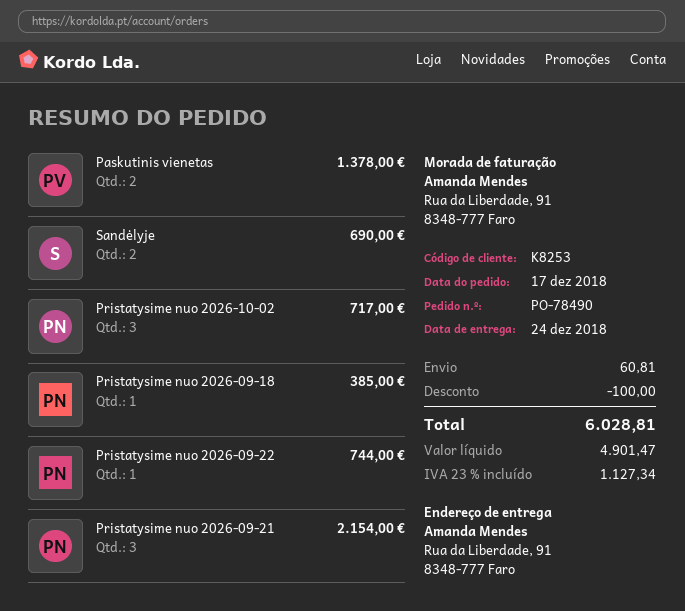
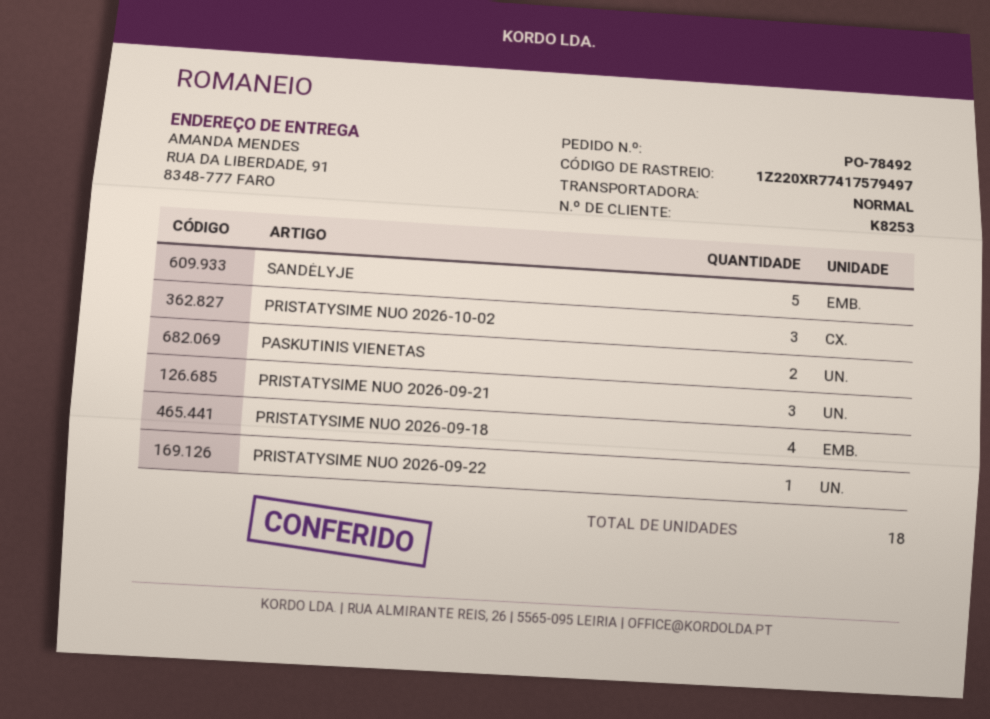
order number: PO-78490 -> PO-78492
Sandėlyje: 2 -> 5
Pristatysime nuo 2026‑09‑18: 1 -> 4

